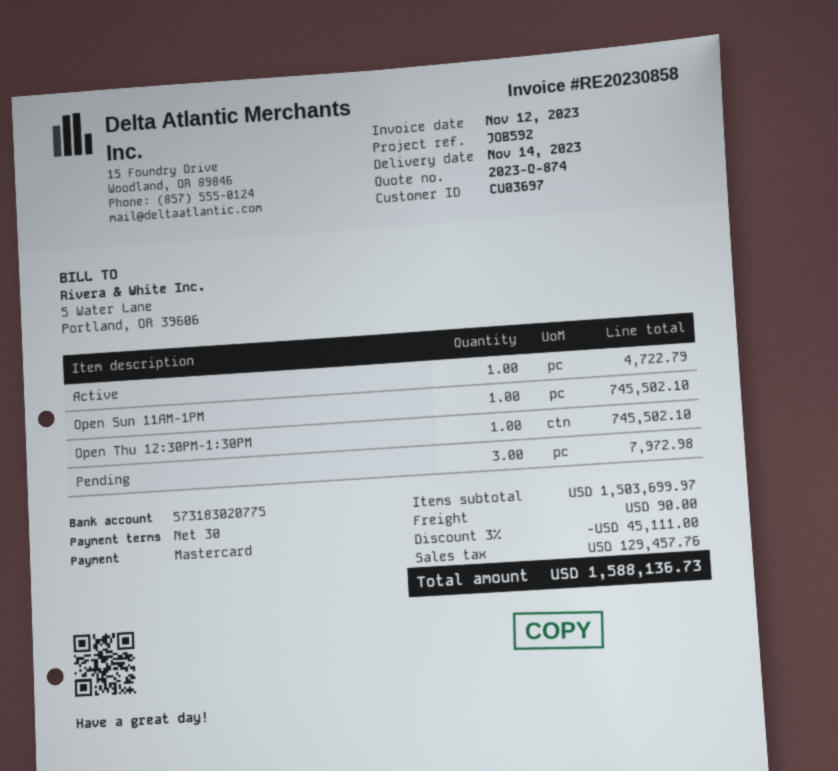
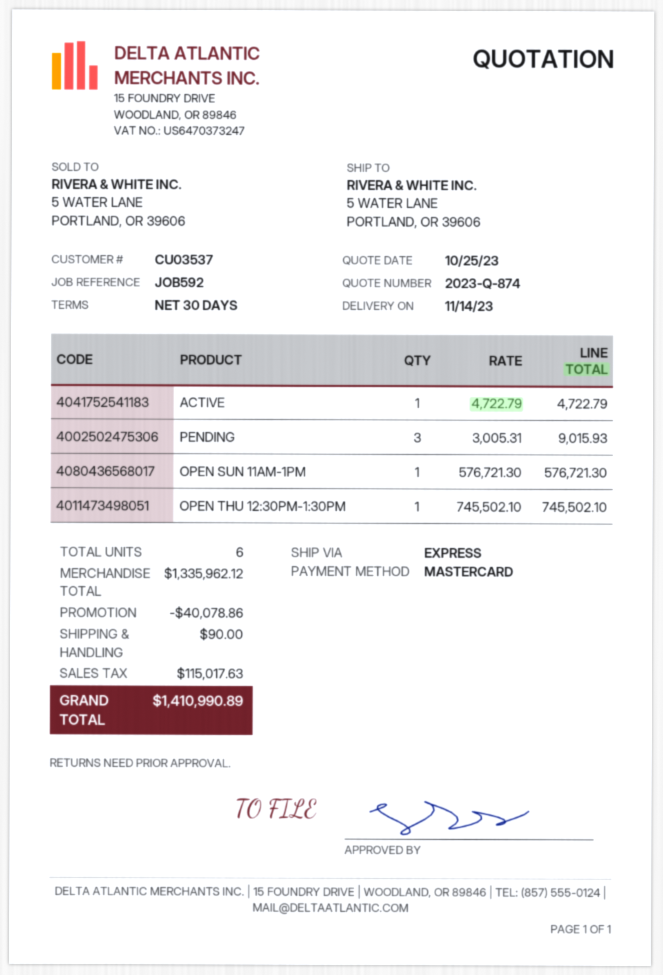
customer number: CU03697 -> CU03537
Open Sun 11AM-1PM: 1 for 745502.10 -> 1 for 576721.30
Pending: 3 for 7972.98 -> 3 for 9015.93
subtotal: 1503699.97 -> 1335962.12
discount: 45111.00 -> 40078.86
tax: 129457.76 -> 115017.63
total: 1588136.73 -> 1410990.89

